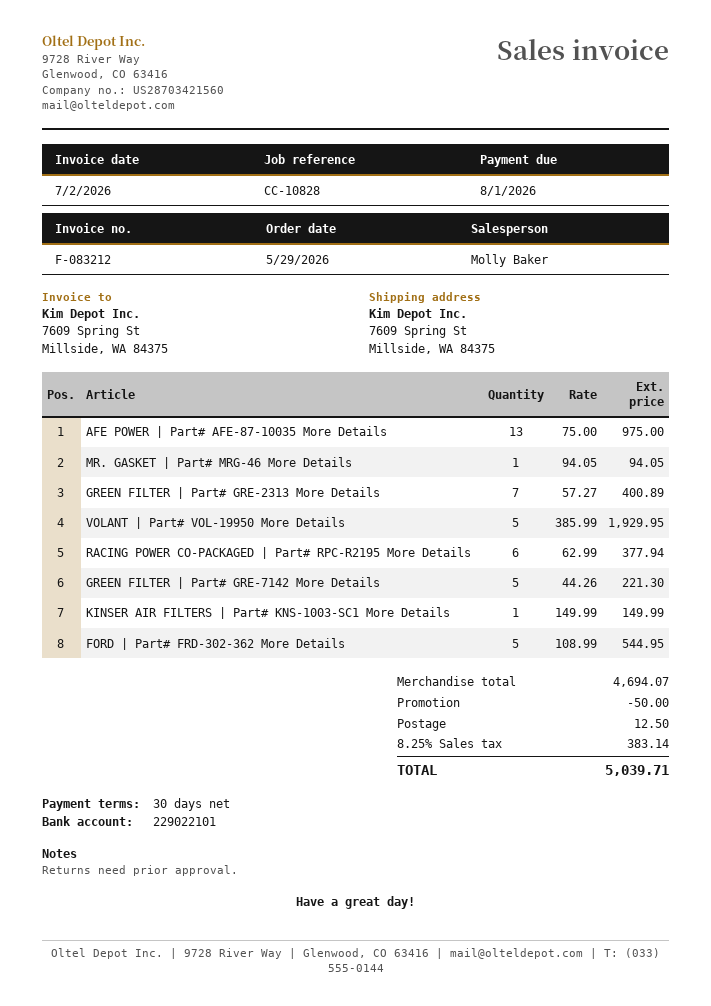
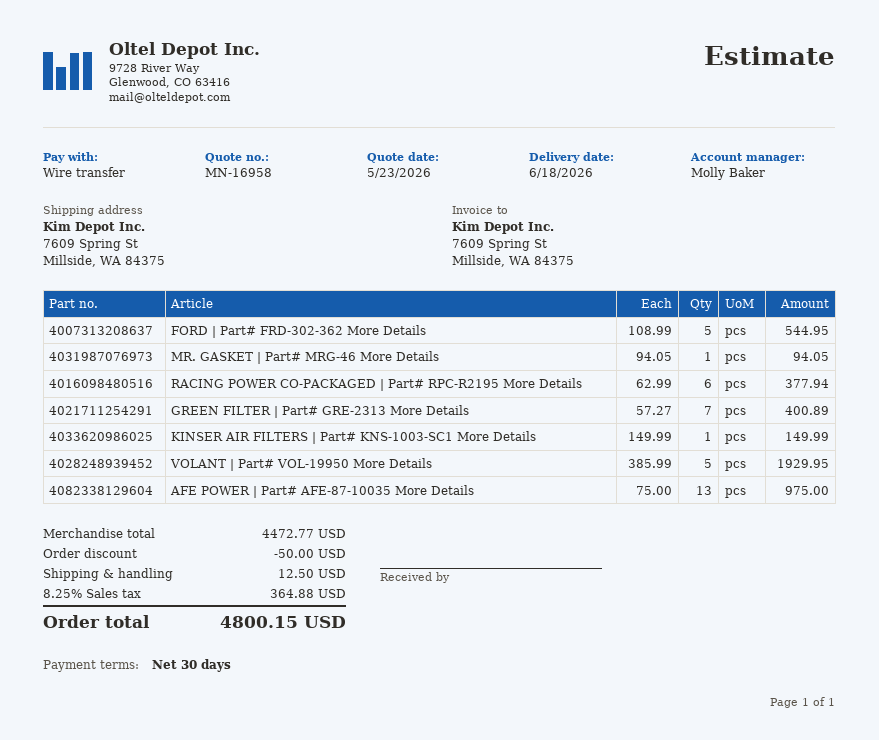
GREEN FILTER | Part# GRE-7142 More Details: 5 x 44.26 = 221.30 -> none
subtotal: 4694.07 -> 4472.77
tax: 8.25% = 383.14 -> 8.25% = 364.88
total: 5039.71 -> 4800.15

